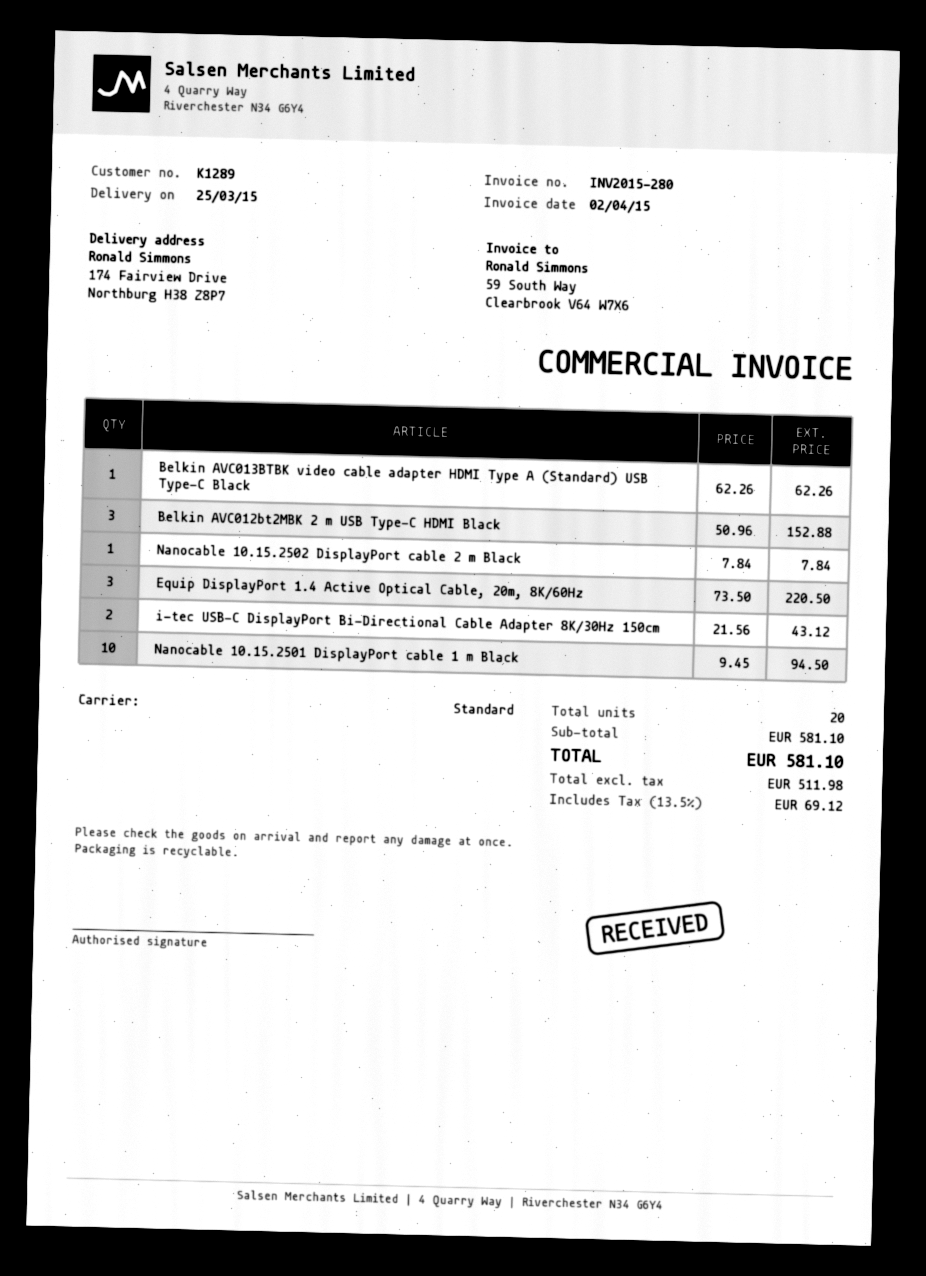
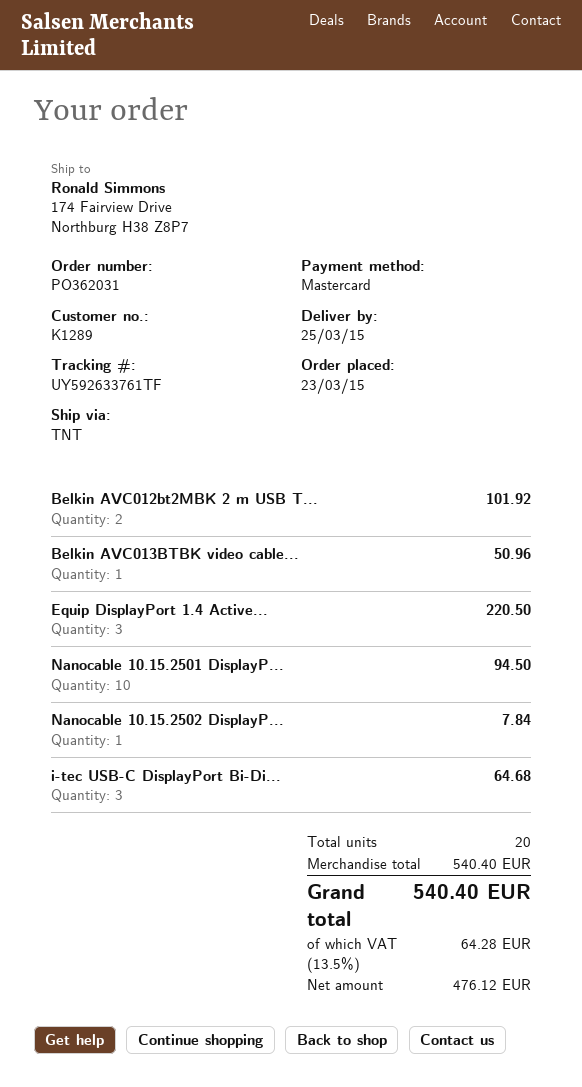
shipping method: standard -> TNT
Belkin AVC013BTBK video cable adapter HDMI Type A (Standard) USB Type-C Black: 1 for 62.26 -> 1 for 50.96
Belkin AVC012bt2MBK 2 m USB Type-C HDMI Black: 3 for 152.88 -> 2 for 101.92
i-tec USB-C DisplayPort Bi-Directional Cable Adapter 8K/30Hz 150cm: 2 for 43.12 -> 3 for 64.68
subtotal: 581.10 -> 540.40
net: 511.98 -> 476.12
tax: 13.5% = 69.12 -> 13.5% = 64.28
total: 581.10 -> 540.40

